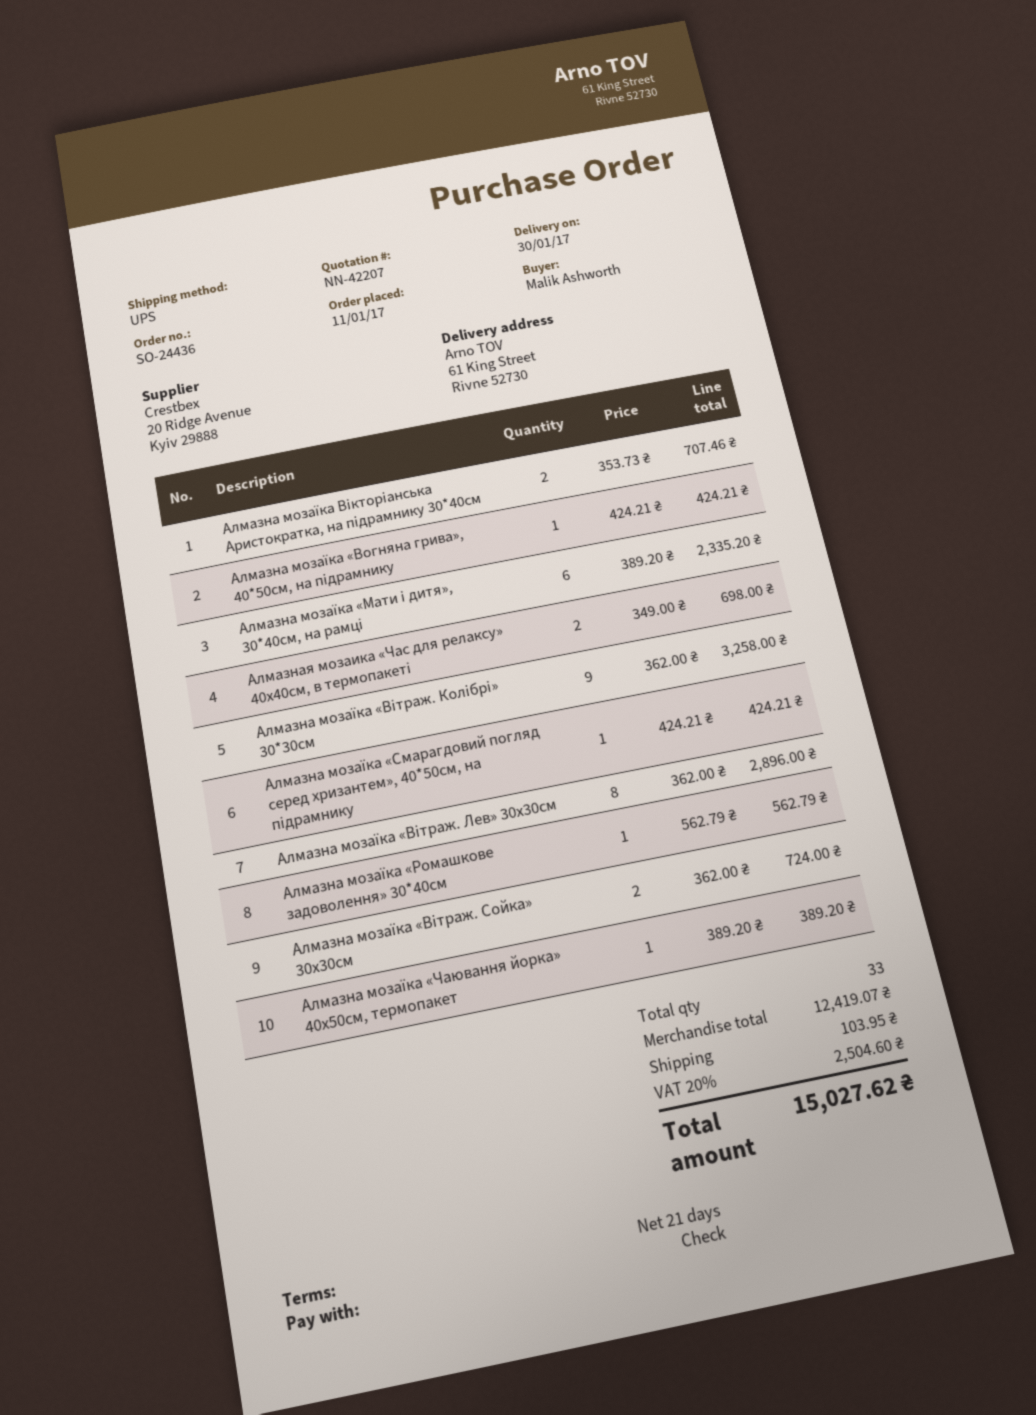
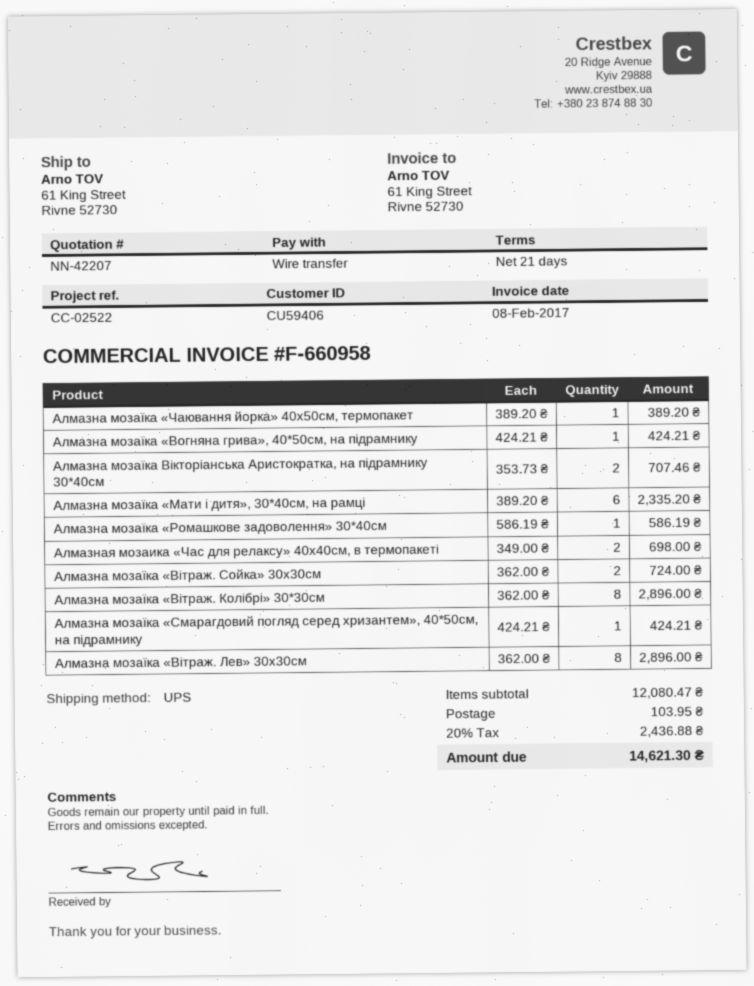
payment method: cheque -> bank transfer
Алмазна мозаїка «Вітраж. Колібрі» 30*30см: 9 x 362.00 = 3258.00 -> 8 x 362.00 = 2896.00
Алмазна мозаїка «Ромашкове задоволення» 30*40см: 1 x 562.79 = 562.79 -> 1 x 586.19 = 586.19
subtotal: 12419.07 -> 12080.47
tax: 20% = 2504.60 -> 20% = 2436.88
total: 15027.62 -> 14621.30

